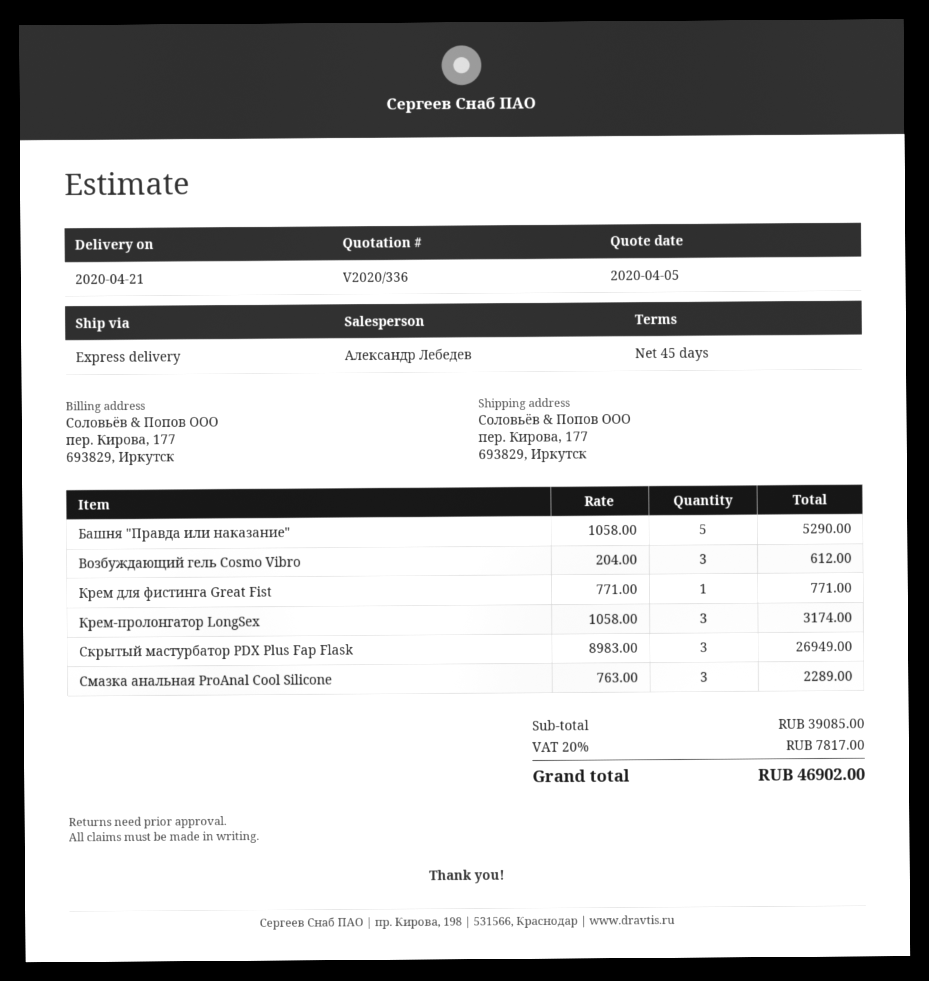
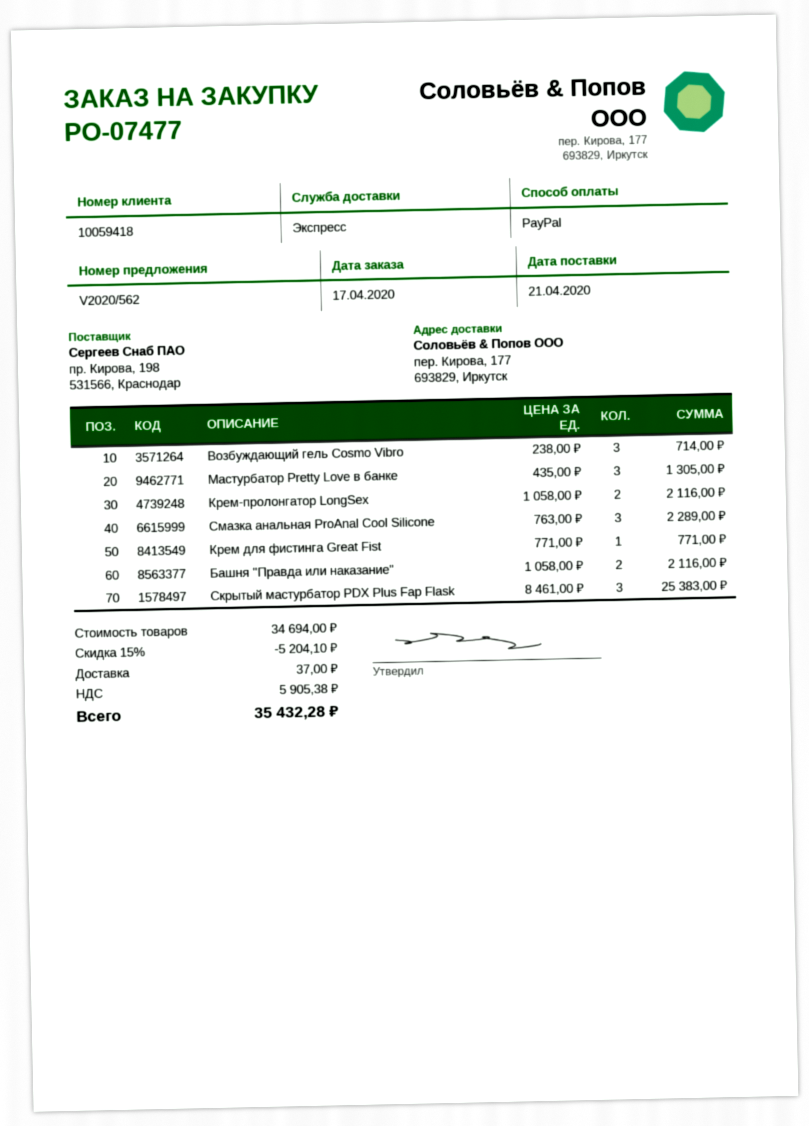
quote number: V2020/336 -> V2020/562
Башня "Правда или наказание": 5 x 1058.00 = 5290.00 -> 2 x 1058.00 = 2116.00
Возбуждающий гель Cosmo Vibro: 3 x 204.00 = 612.00 -> 3 x 238.00 = 714.00
Крем-пролонгатор LongSex: 3 x 1058.00 = 3174.00 -> 2 x 1058.00 = 2116.00
Скрытый мастурбатор PDX Plus Fap Flask: 3 x 8983.00 = 26949.00 -> 3 x 8461.00 = 25383.00
Мастурбатор Pretty Love в банке: none -> 3 x 435.00 = 1305.00
subtotal: 39085.00 -> 34694.00
discount: none -> 15% = 5204.10
shipping: none -> 37.00
tax: 7817.00 -> 5905.38
total: 46902.00 -> 35432.28

